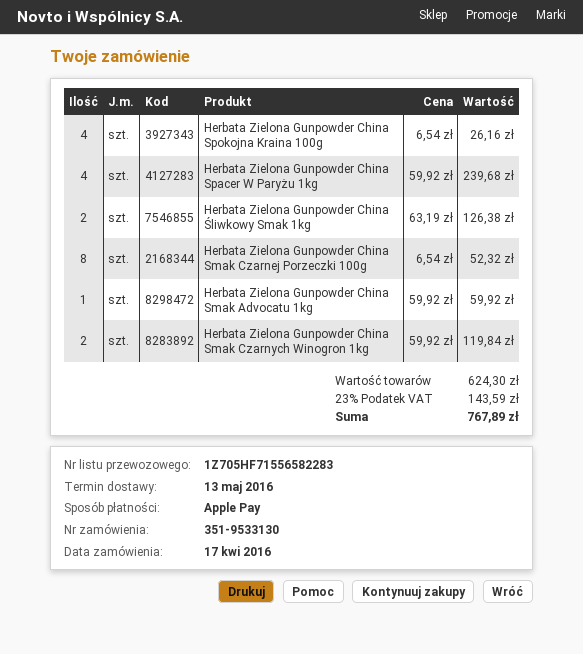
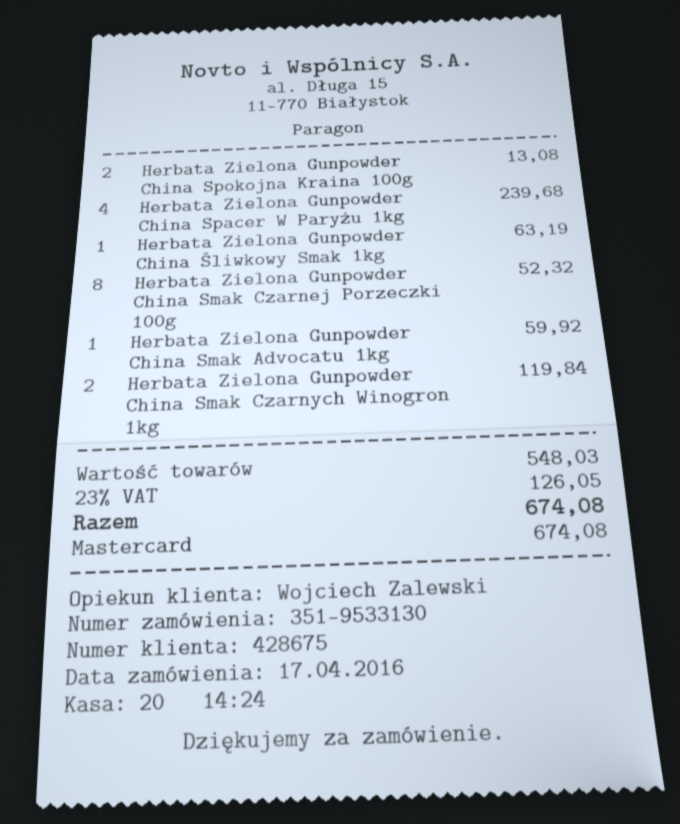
payment method: Apple Pay -> Mastercard
Herbata Zielona Gunpowder China Spokojna Kraina 100g: 4 for 26.16 -> 2 for 13.08
Herbata Zielona Gunpowder China Śliwkowy Smak 1kg: 2 for 126.38 -> 1 for 63.19
subtotal: 624.30 -> 548.03
tax: 23% = 143.59 -> 23% = 126.05
total: 767.89 -> 674.08

